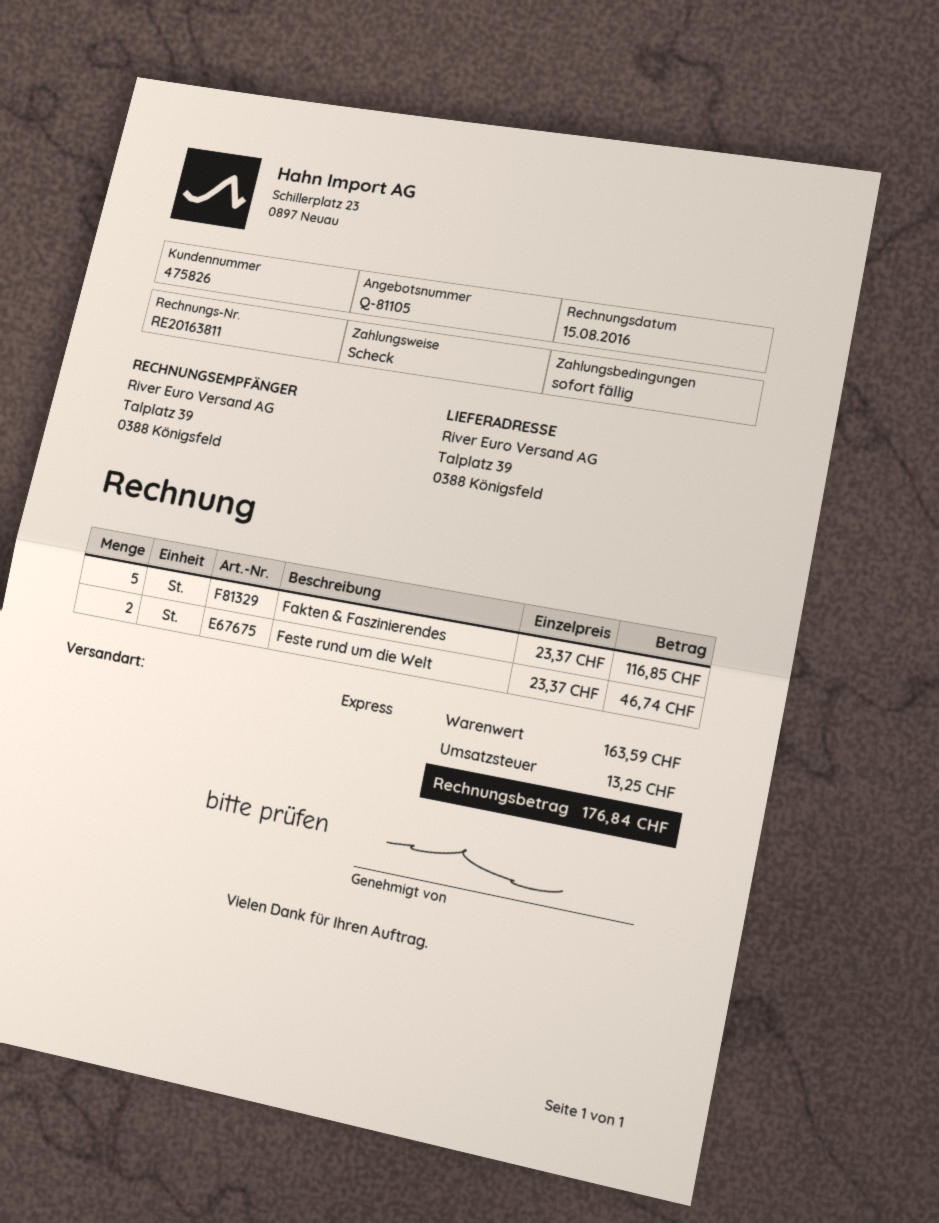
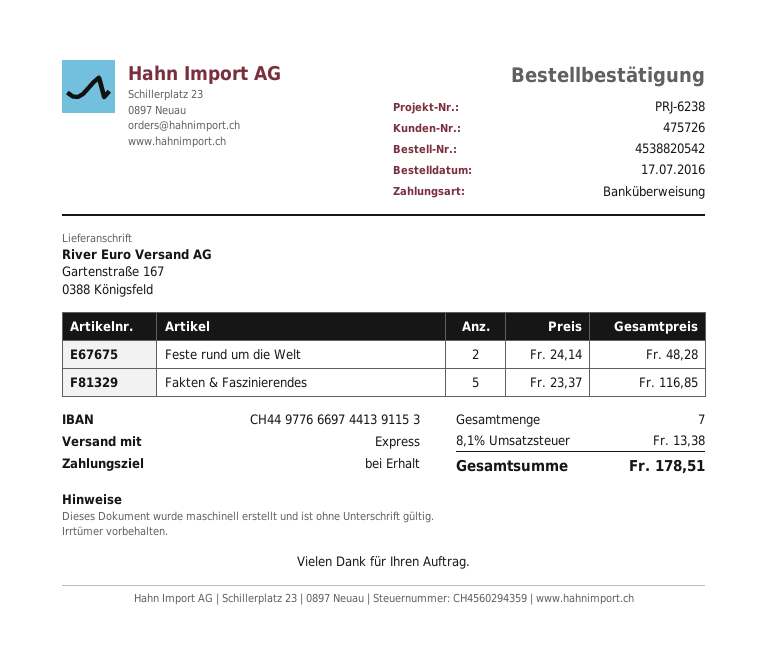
customer number: 475826 -> 475726
payment method: cheque -> bank transfer
ship to: Talplatz 39, 0388 Königsfeld -> Gartenstraße 167, 0388 Königsfeld
Feste rund um die Welt: 2 x 23.37 = 46.74 -> 2 x 24.14 = 48.28
tax: 13.25 -> 13.38
total: 176.84 -> 178.51

